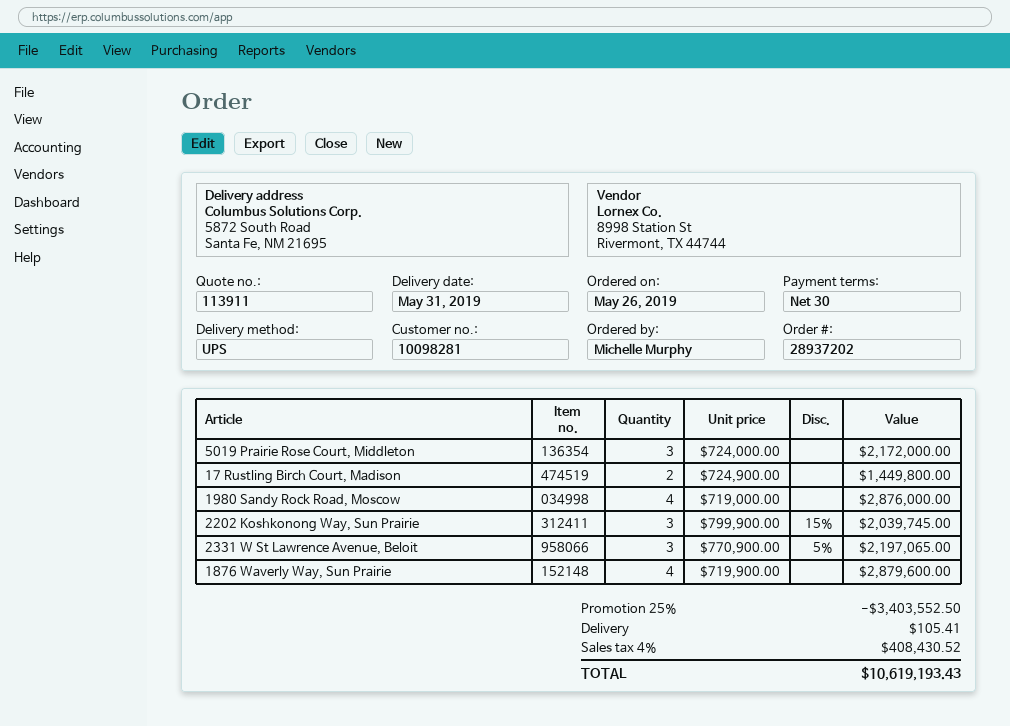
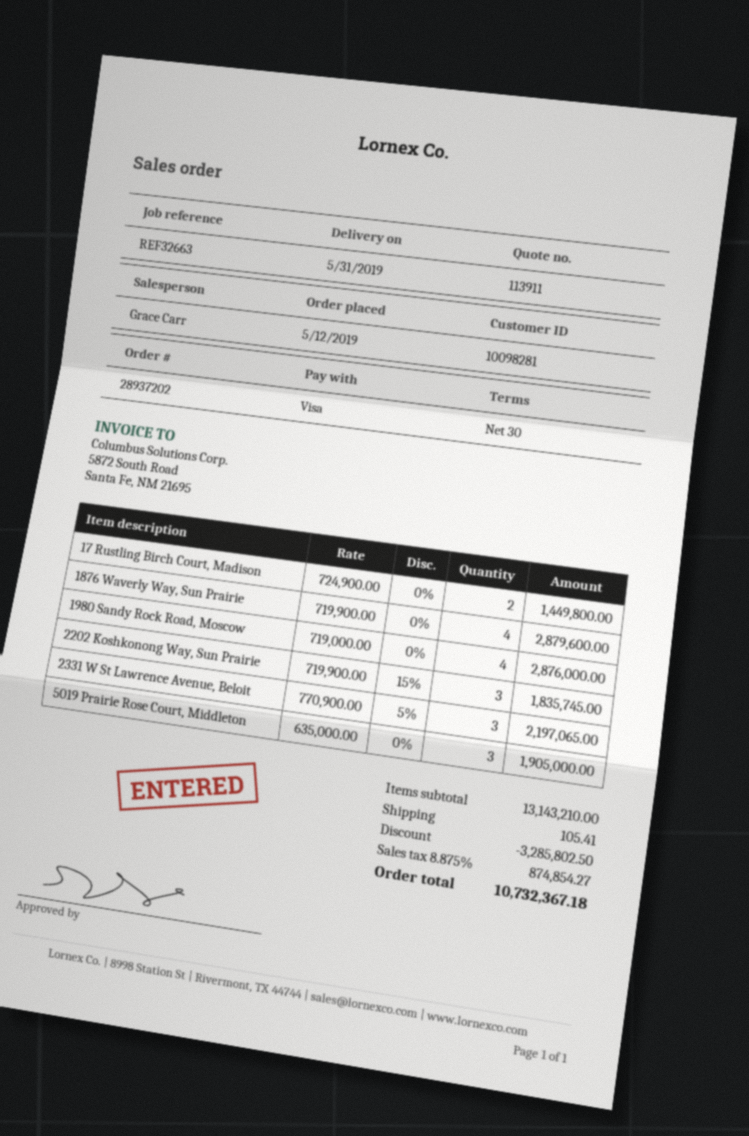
order date: 2019-05-26 -> 2019-05-12
5019 Prairie Rose Court, Middleton: 3 x 724000.00 = 2172000.00 -> 3 x 635000.00 = 1905000.00
2202 Koshkonong Way, Sun Prairie: 3 x 799900.00 - 15% = 2039745.00 -> 3 x 719900.00 - 15% = 1835745.00
discount: 3403552.50 -> 3285802.50
tax: 4% = 408430.52 -> 8.875% = 874854.27
total: 10619193.43 -> 10732367.18

